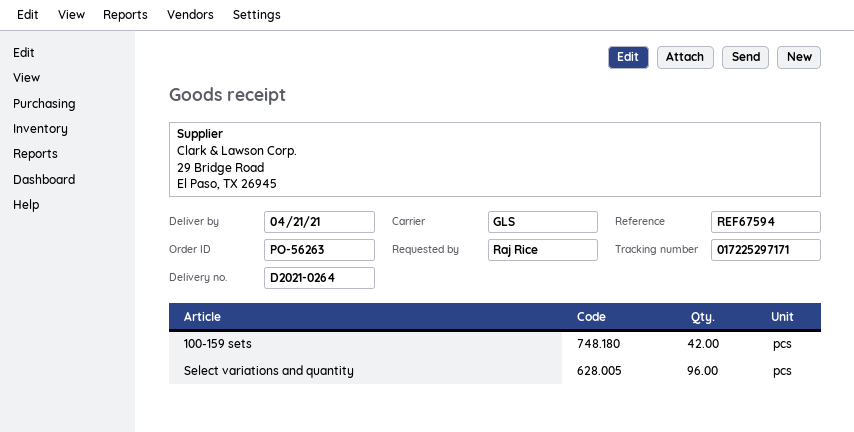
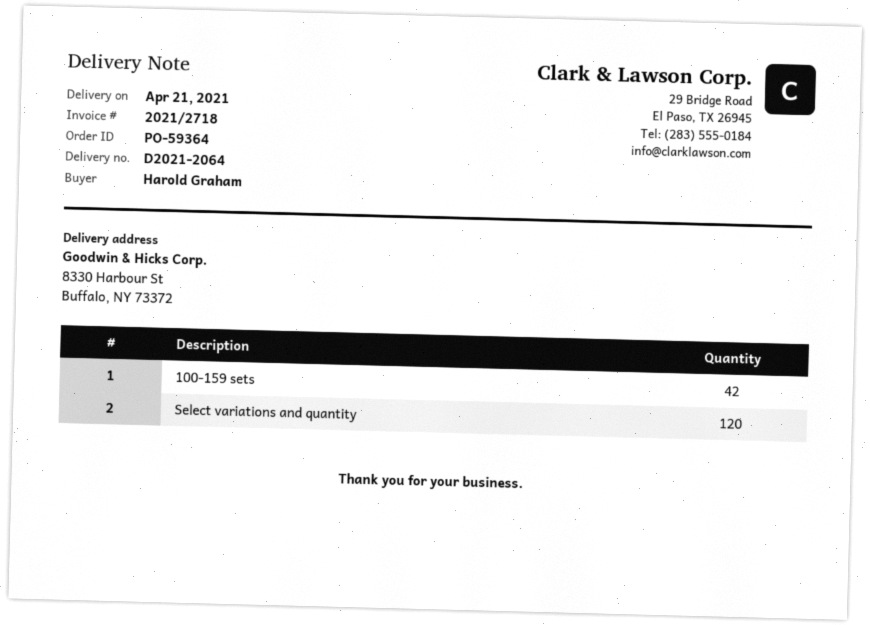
order number: PO-56263 -> PO-59364
delivery note number: D2021-0264 -> D2021-2064
ordered by: Raj Rice -> Harold Graham
Select variations and quantity: 96 -> 120

